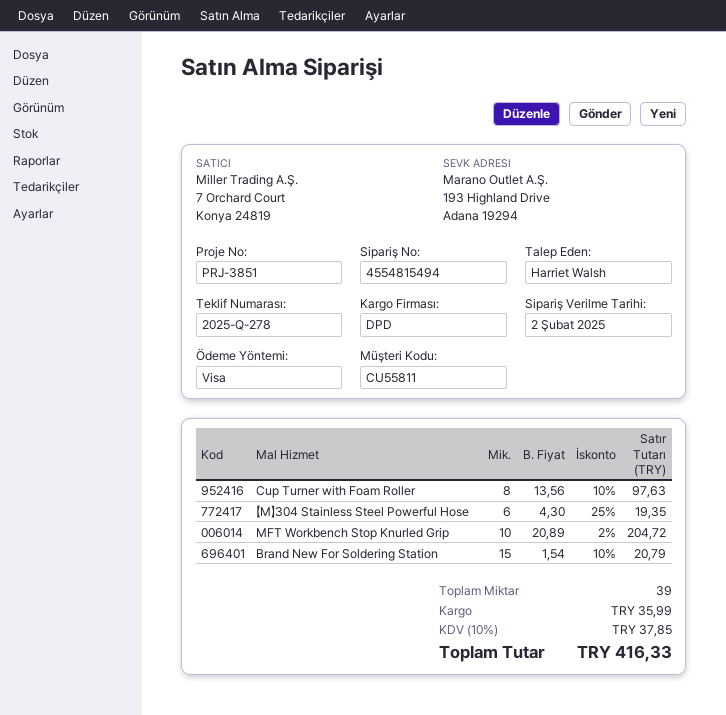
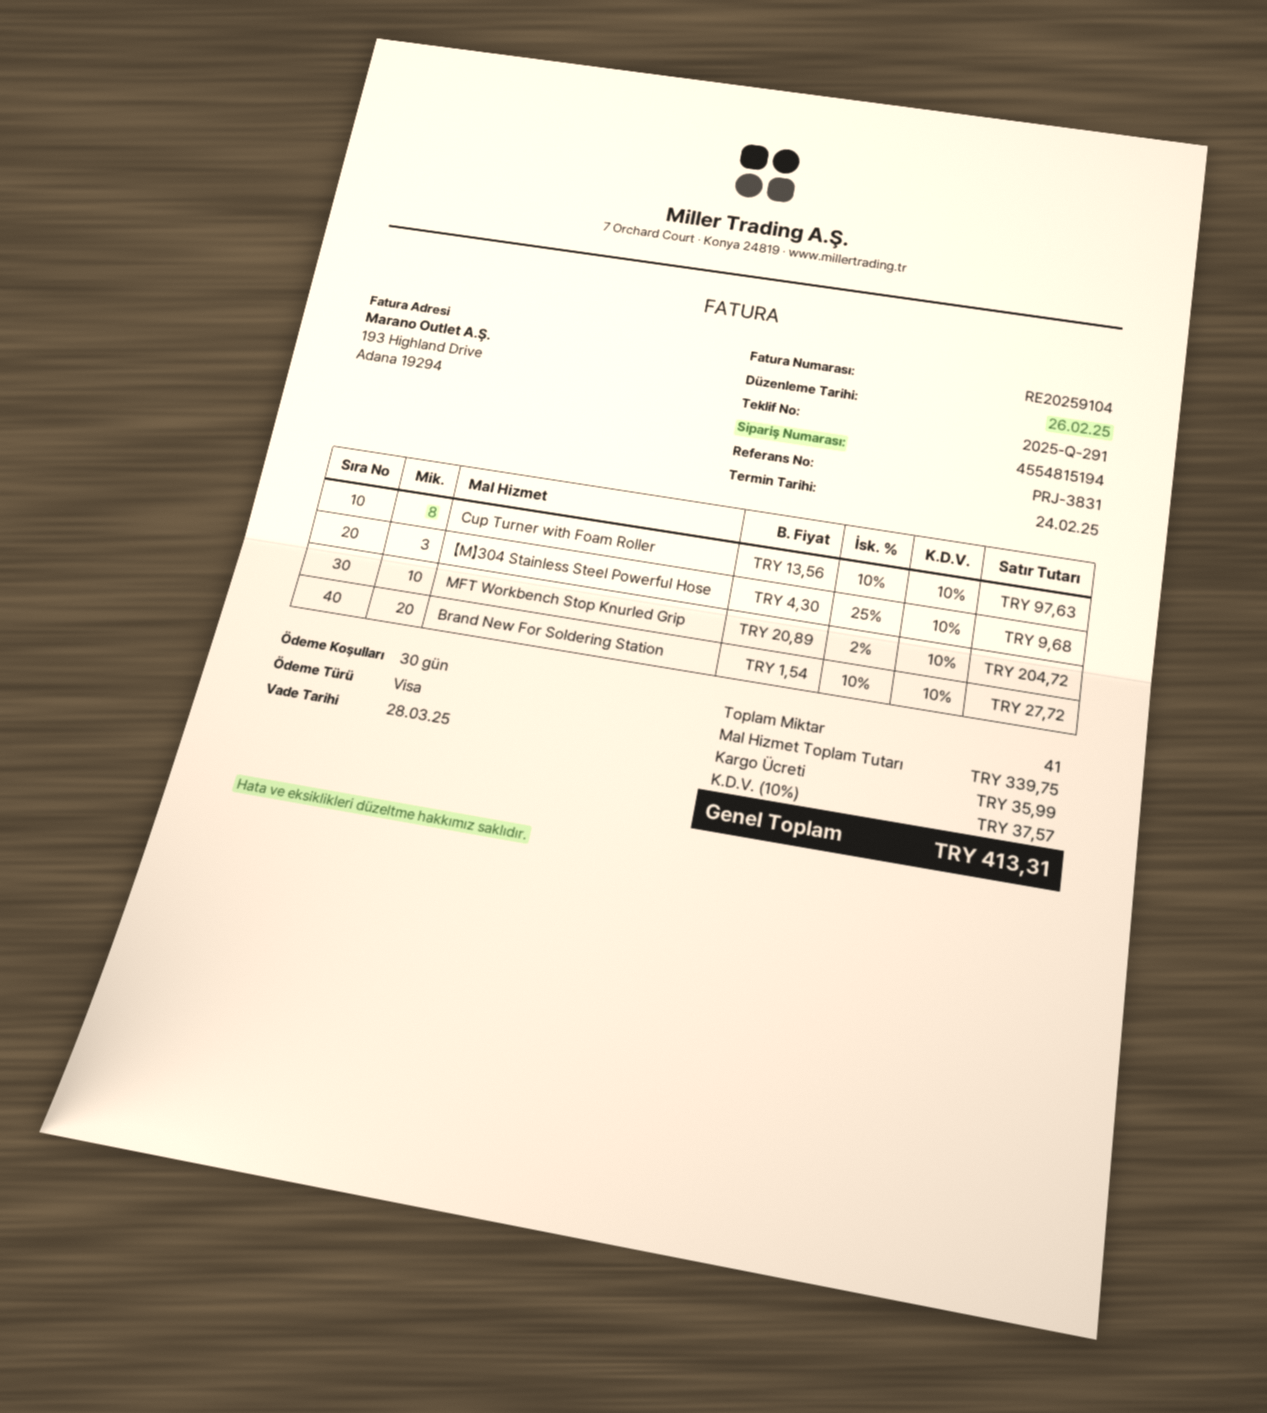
quote number: 2025-Q-278 -> 2025-Q-291
order number: 4554815494 -> 4554815194
reference: PRJ-3851 -> PRJ-3831
【M】304 Stainless Steel Powerful Hose: 6 x 4.30 - 25% = 19.35 -> 3 x 4.30 - 25% = 9.68
Brand New For Soldering Station: 15 x 1.54 - 10% = 20.79 -> 20 x 1.54 - 10% = 27.72
total quantity: 39 -> 41
tax: 10% = 37.85 -> 10% = 37.57
total: 416.33 -> 413.31

